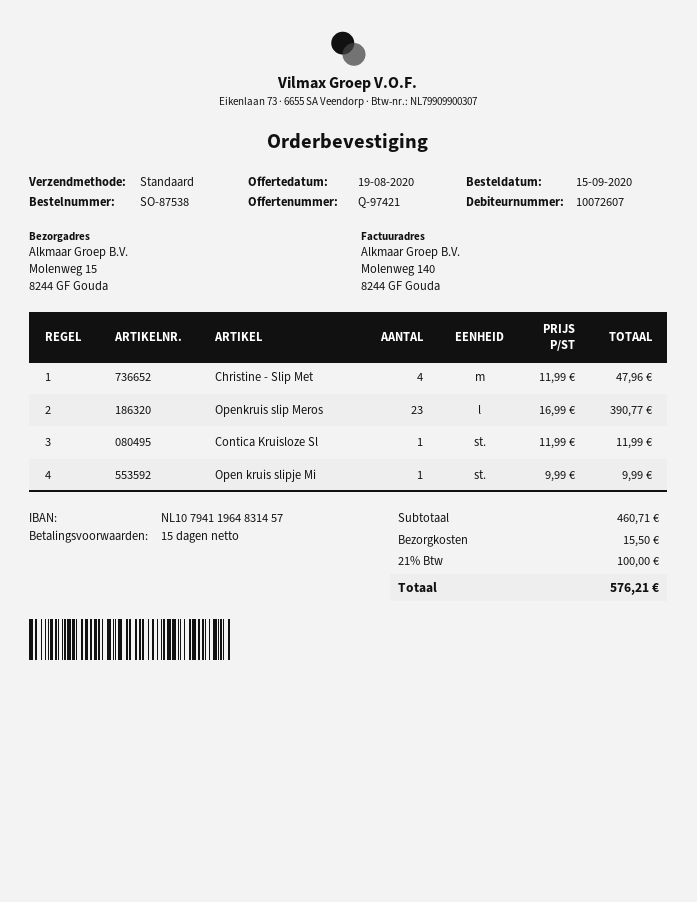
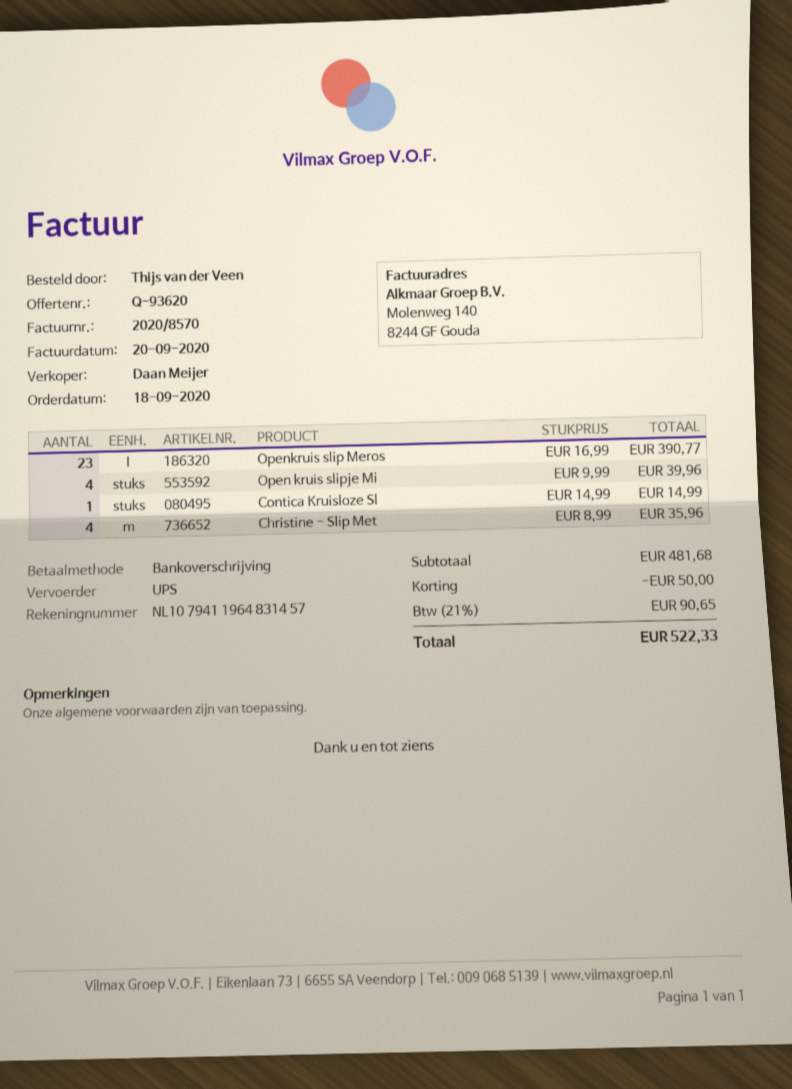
quote number: Q-97421 -> Q-93620
order date: 2020-09-15 -> 2020-09-18
shipping method: standard -> UPS
Christine - Slip Met: 4 x 11.99 = 47.96 -> 4 x 8.99 = 35.96
Contica Kruisloze Sl: 1 x 11.99 = 11.99 -> 1 x 14.99 = 14.99
Open kruis slipje Mi: 1 x 9.99 = 9.99 -> 4 x 9.99 = 39.96
subtotal: 460.71 -> 481.68
discount: none -> 50.00
shipping: 15.50 -> none
tax: 21% = 100.00 -> 21% = 90.65
total: 576.21 -> 522.33

